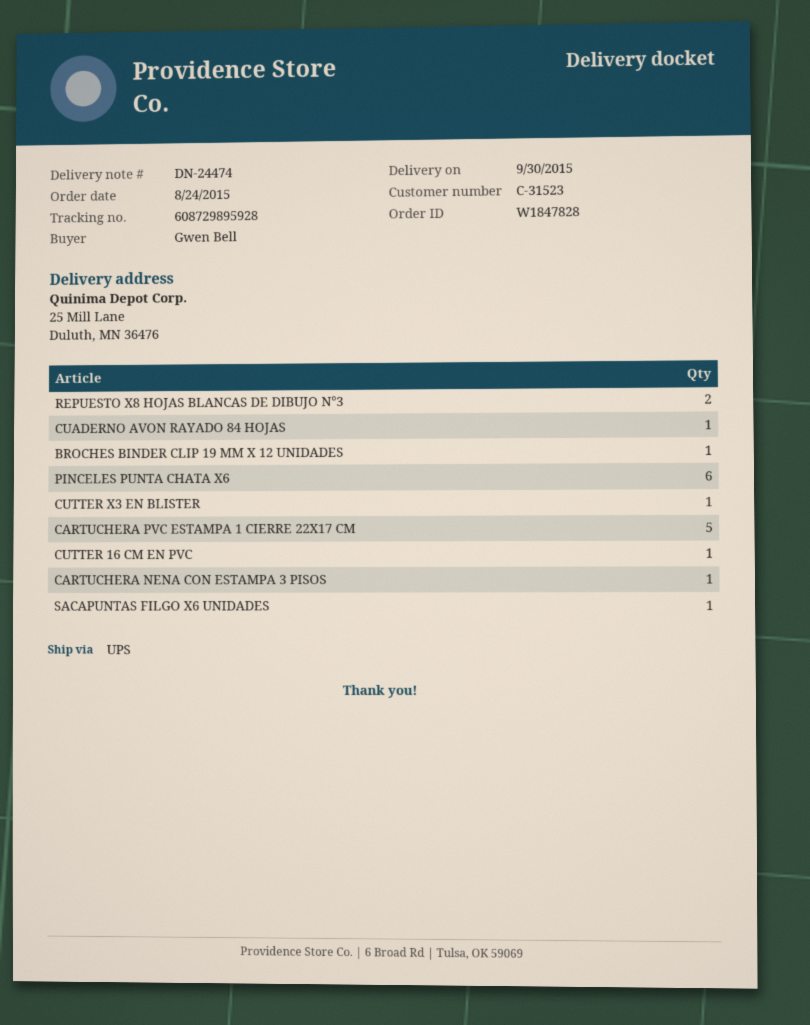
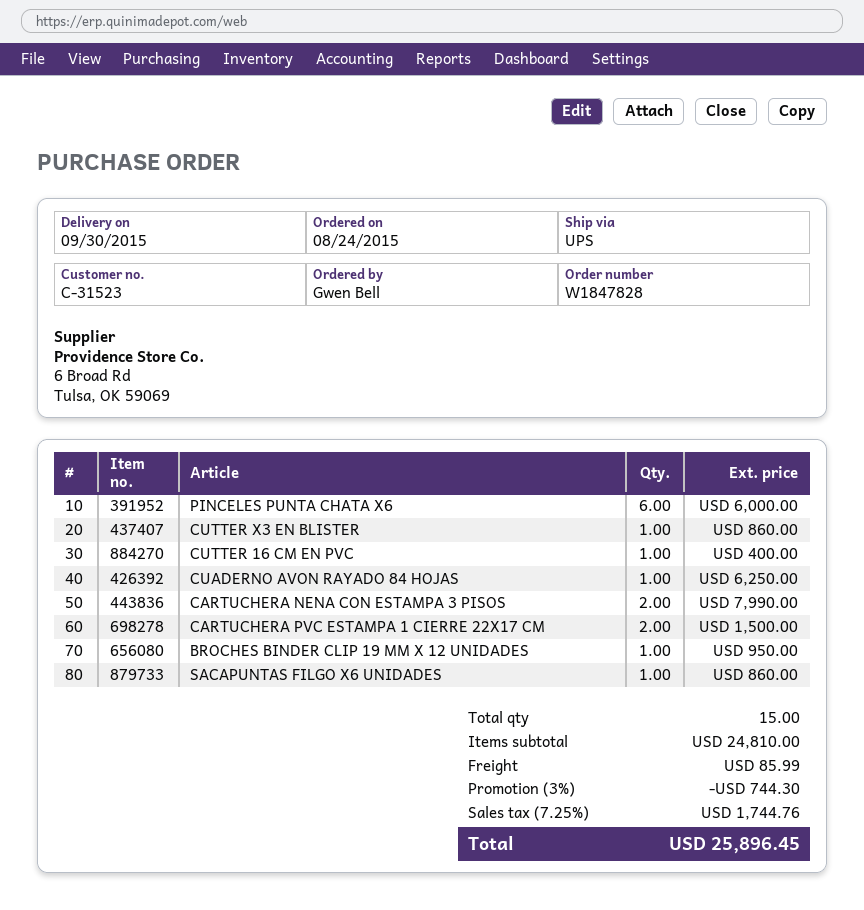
REPUESTO X8 HOJAS BLANCAS DE DIBUJO N°3: 2 -> none
CARTUCHERA PVC ESTAMPA 1 CIERRE 22X17 CM: 5 -> 2
CARTUCHERA NENA CON ESTAMPA 3 PISOS: 1 -> 2

